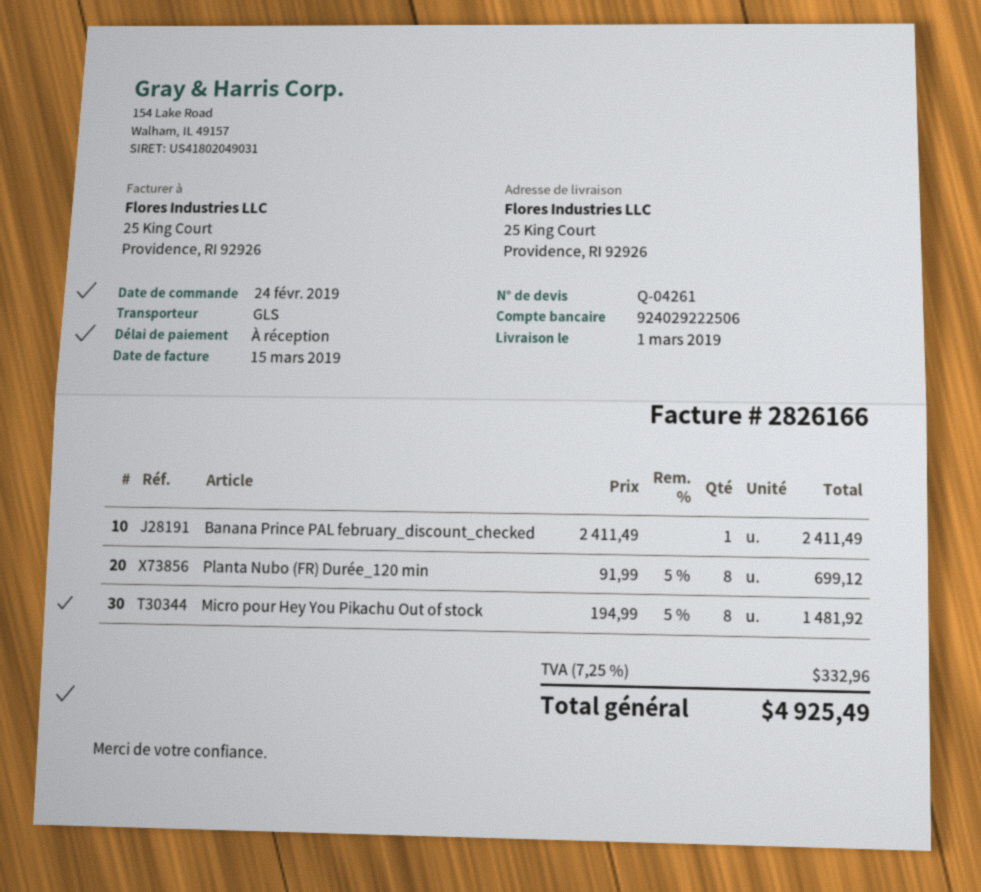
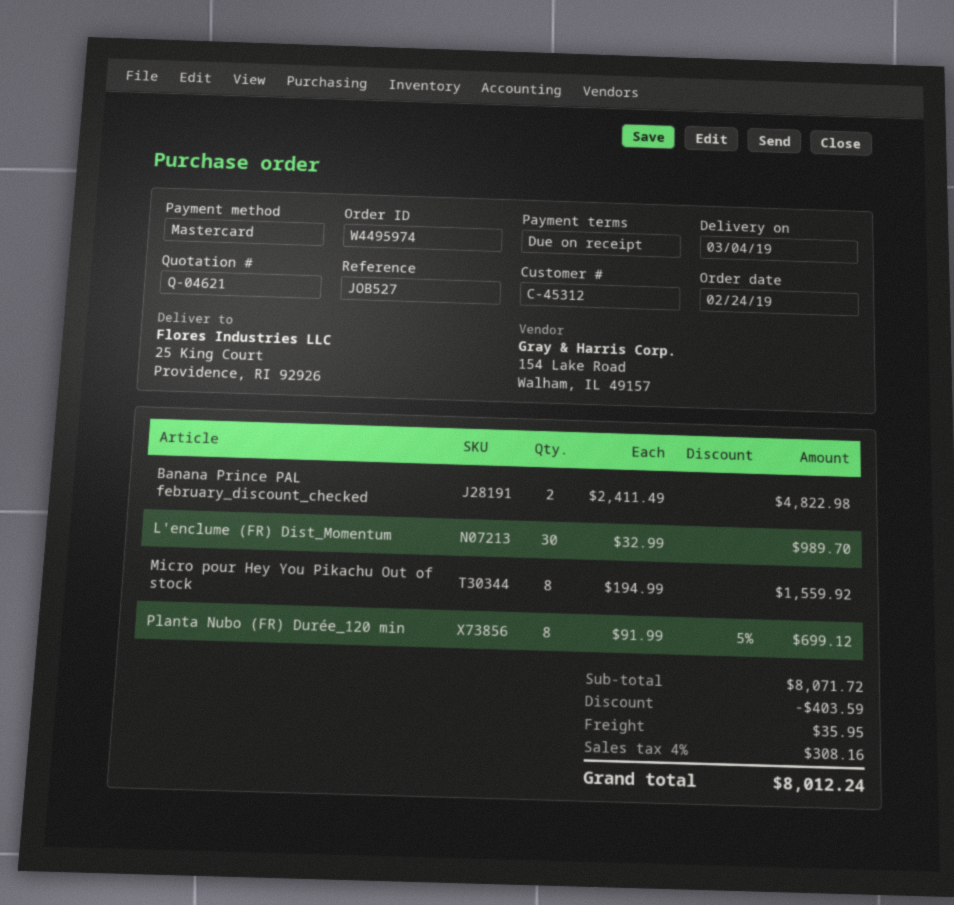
quote number: Q-04261 -> Q-04621
delivery date: 2019-03-01 -> 2019-03-04
Banana Prince PAL february_discount_checked: 1 x 2411.49 = 2411.49 -> 2 x 2411.49 = 4822.98
Micro pour Hey You Pikachu Out of stock: 8 x 194.99 - 5% = 1481.92 -> 8 x 194.99 = 1559.92
L'enclume (FR) Dist_Momentum: none -> 30 x 32.99 = 989.70
discount: none -> 403.59
shipping: none -> 35.95
tax: 7.25% = 332.96 -> 4% = 308.16
total: 4925.49 -> 8012.24

